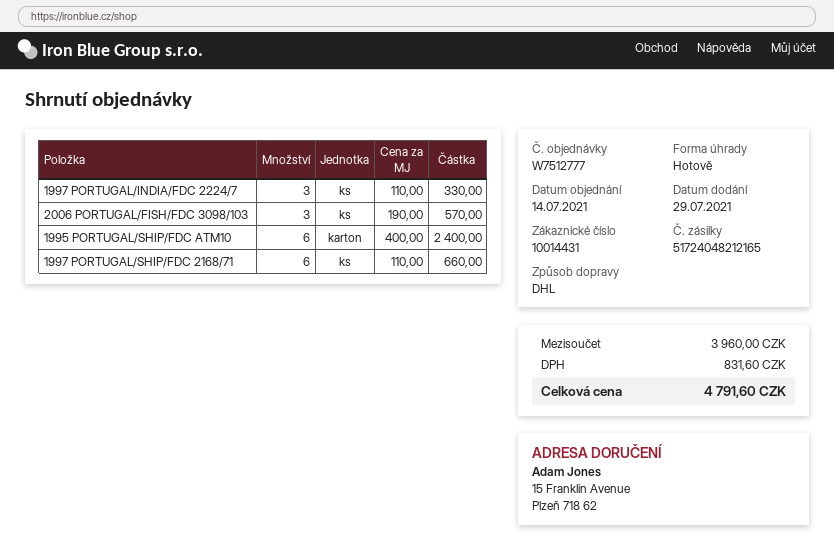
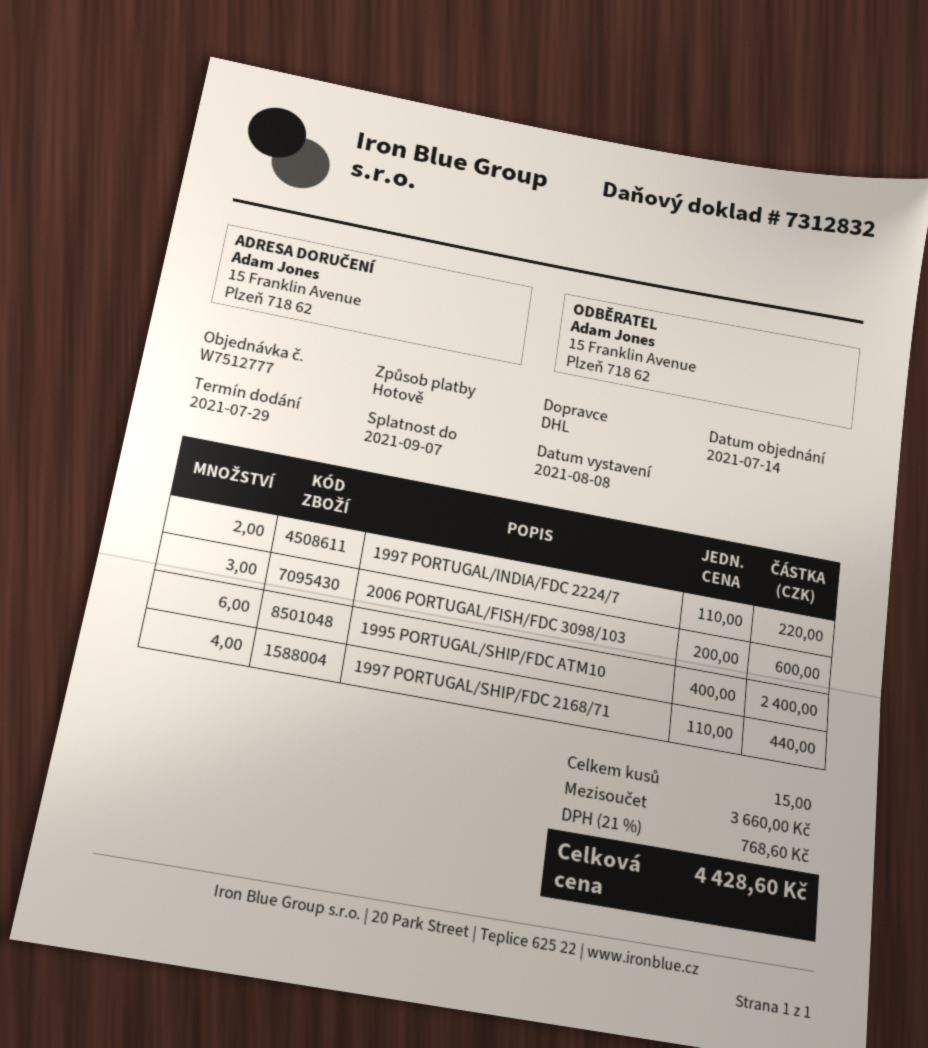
1997 PORTUGAL/INDIA/FDC 2224/7: 3 x 110.00 = 330.00 -> 2 x 110.00 = 220.00
2006 PORTUGAL/FISH/FDC 3098/103: 3 x 190.00 = 570.00 -> 3 x 200.00 = 600.00
1997 PORTUGAL/SHIP/FDC 2168/71: 6 x 110.00 = 660.00 -> 4 x 110.00 = 440.00
subtotal: 3960.00 -> 3660.00
tax: 831.60 -> 768.60
total: 4791.60 -> 4428.60

